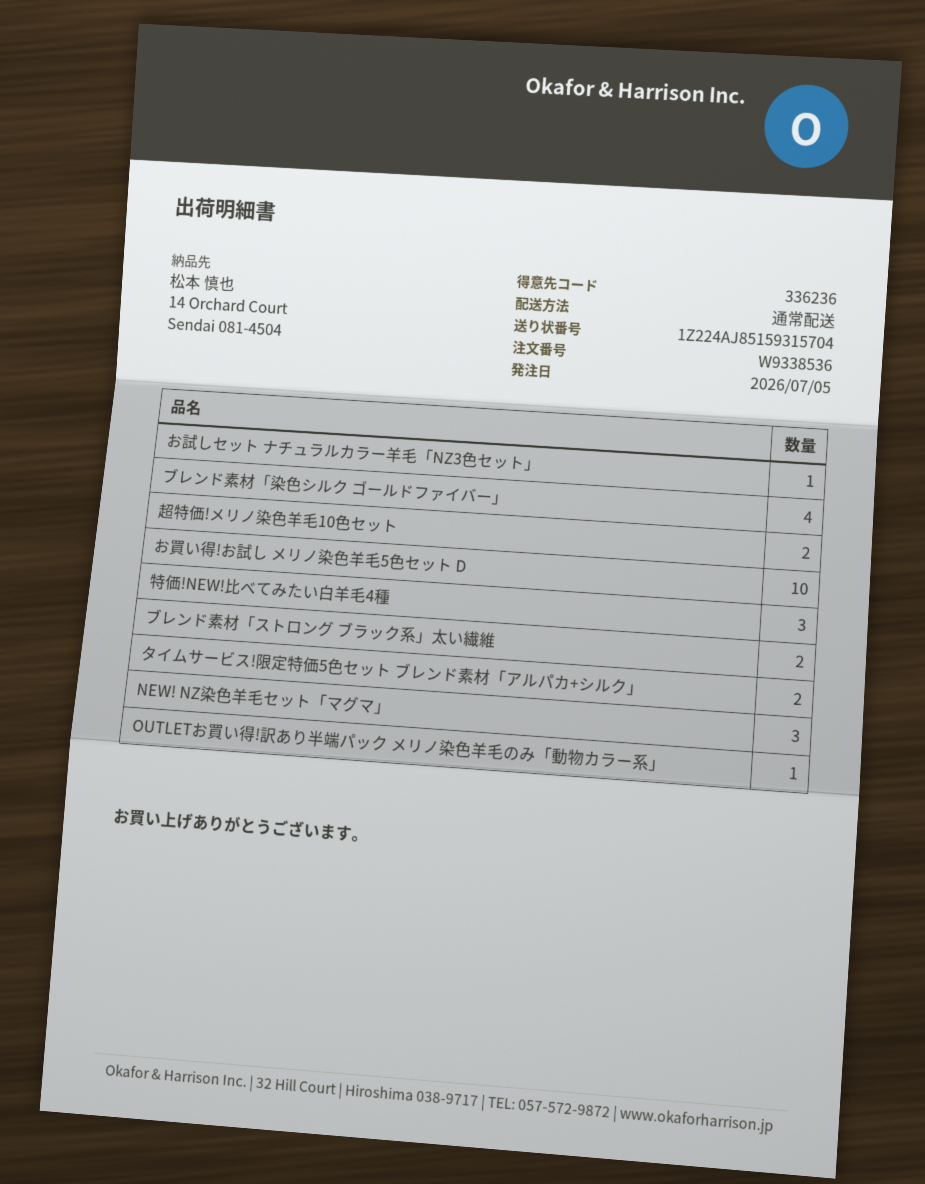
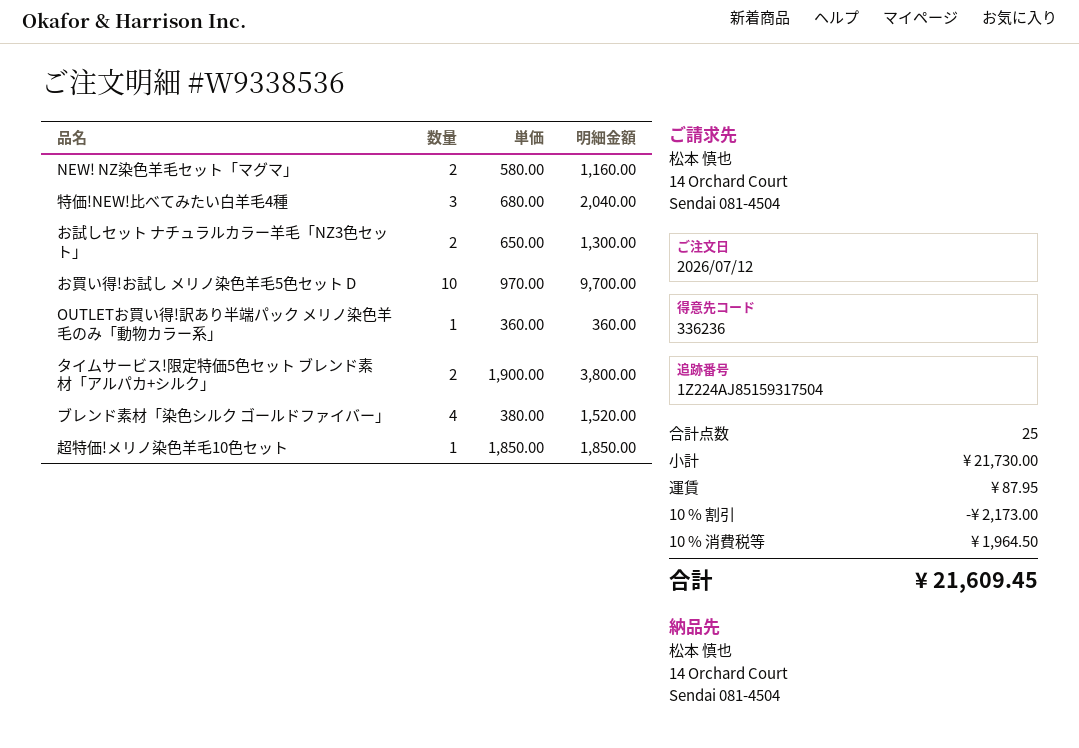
order date: 2026-07-05 -> 2026-07-12
tracking number: 1Z224AJ85159315704 -> 1Z224AJ85159317504
お試しセット ナチュラルカラー羊毛「NZ3色セット」: 1 -> 2
超特価!メリノ染色羊毛10色セット: 2 -> 1
ブレンド素材「ストロング ブラック系」太い繊維: 2 -> none
NEW! NZ染色羊毛セット「マグマ」: 3 -> 2

